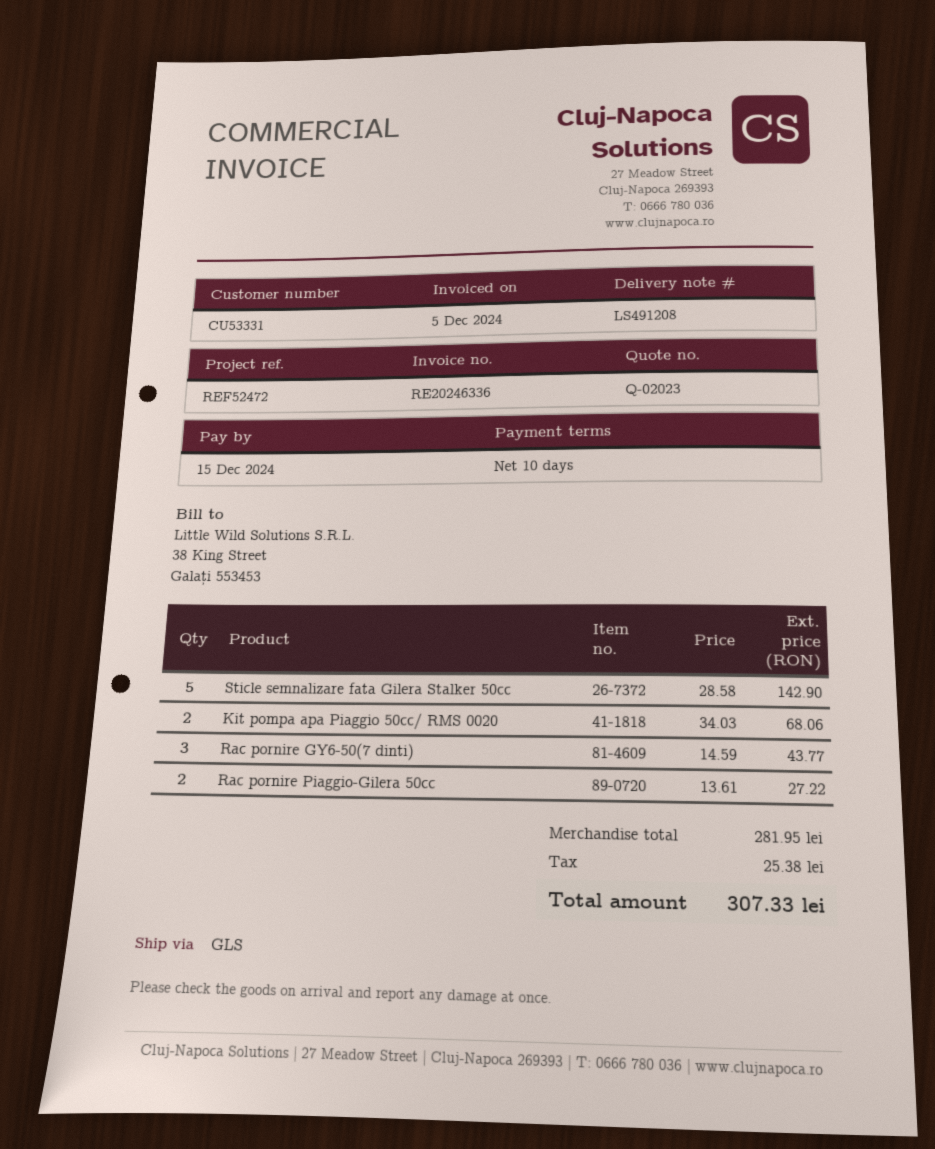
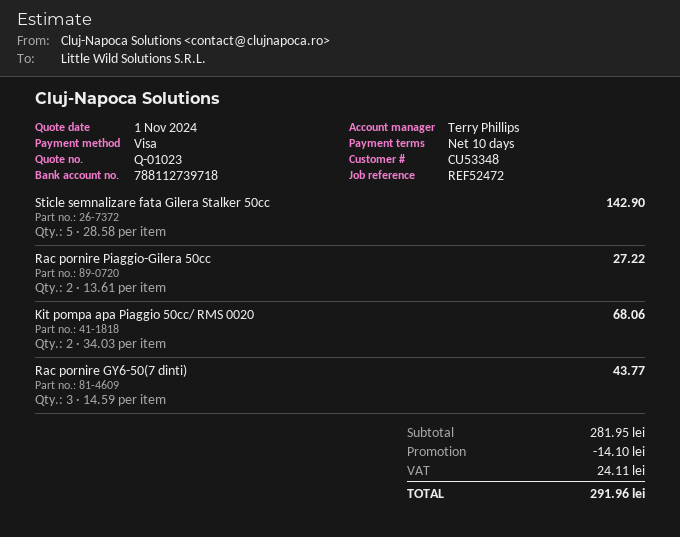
quote number: Q-02023 -> Q-01023
customer number: CU53331 -> CU53348
discount: none -> 14.10
tax: 25.38 -> 24.11
total: 307.33 -> 291.96

